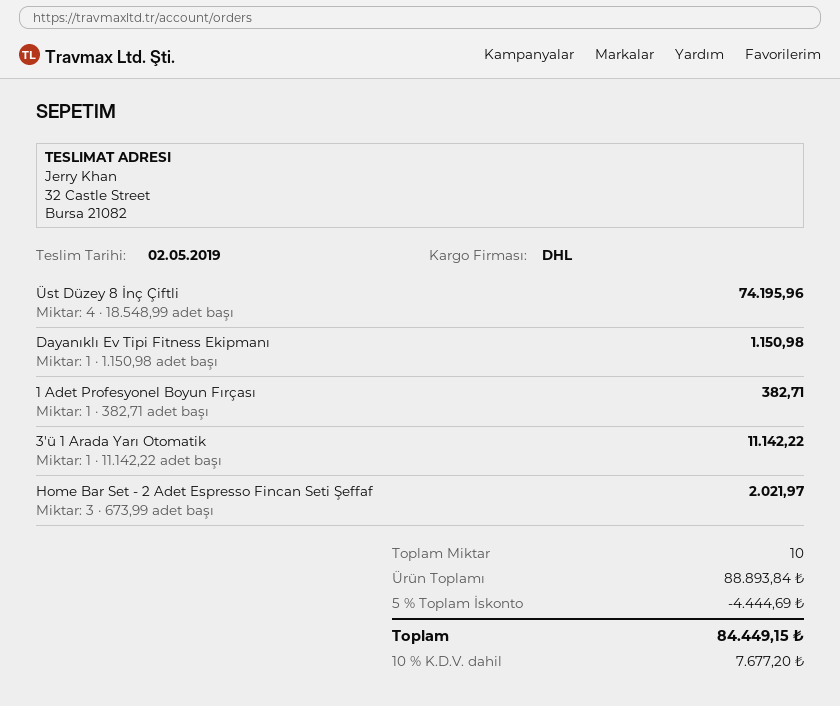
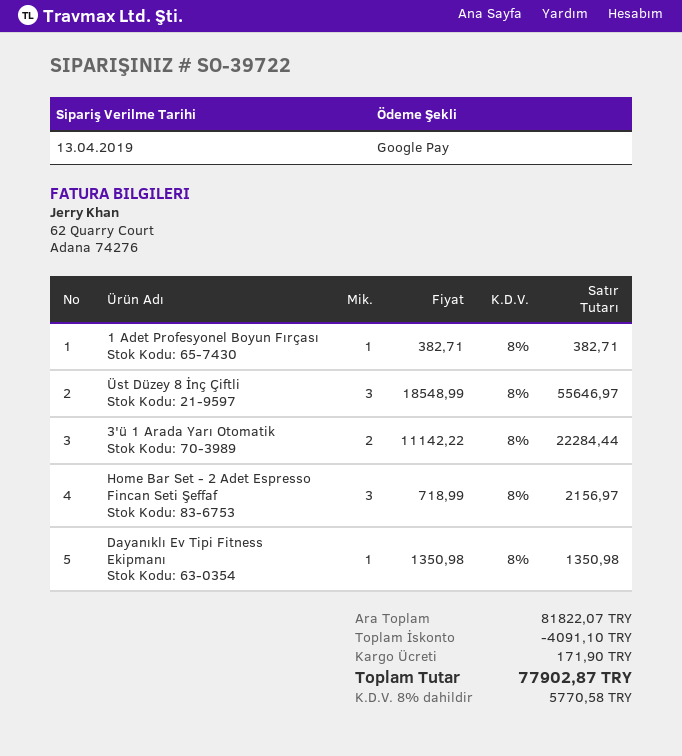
Üst Düzey 8 İnç Çiftli: 4 x 18548.99 = 74195.96 -> 3 x 18548.99 = 55646.97
Dayanıklı Ev Tipi Fitness Ekipmanı: 1 x 1150.98 = 1150.98 -> 1 x 1350.98 = 1350.98
3'ü 1 Arada Yarı Otomatik: 1 x 11142.22 = 11142.22 -> 2 x 11142.22 = 22284.44
Home Bar Set - 2 Adet Espresso Fincan Seti Şeffaf: 3 x 673.99 = 2021.97 -> 3 x 718.99 = 2156.97
subtotal: 88893.84 -> 81822.07
discount: 4444.69 -> 4091.10
shipping: none -> 171.90
tax: 10% = 7677.20 -> 8% = 5770.58
total: 84449.15 -> 77902.87

